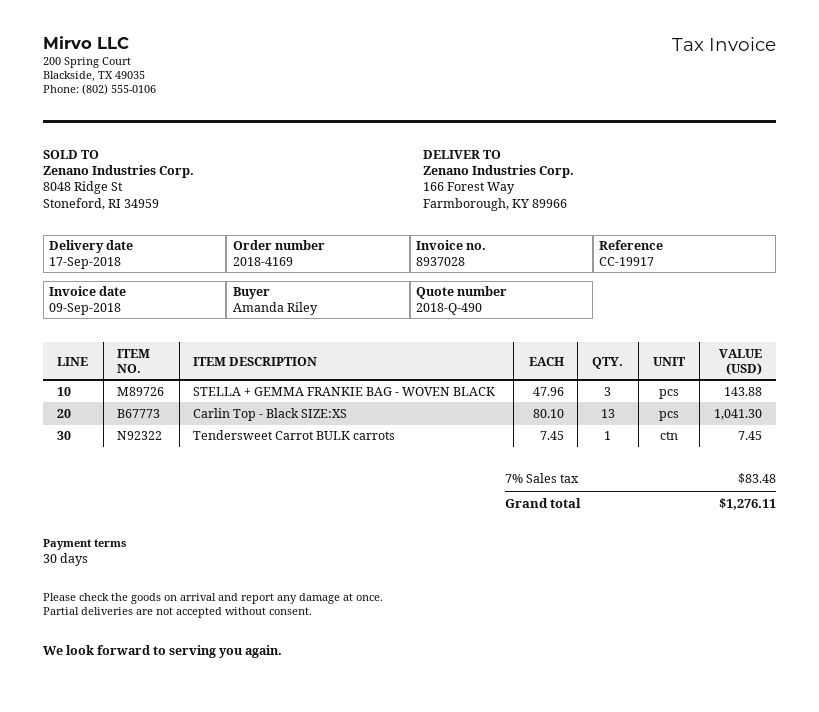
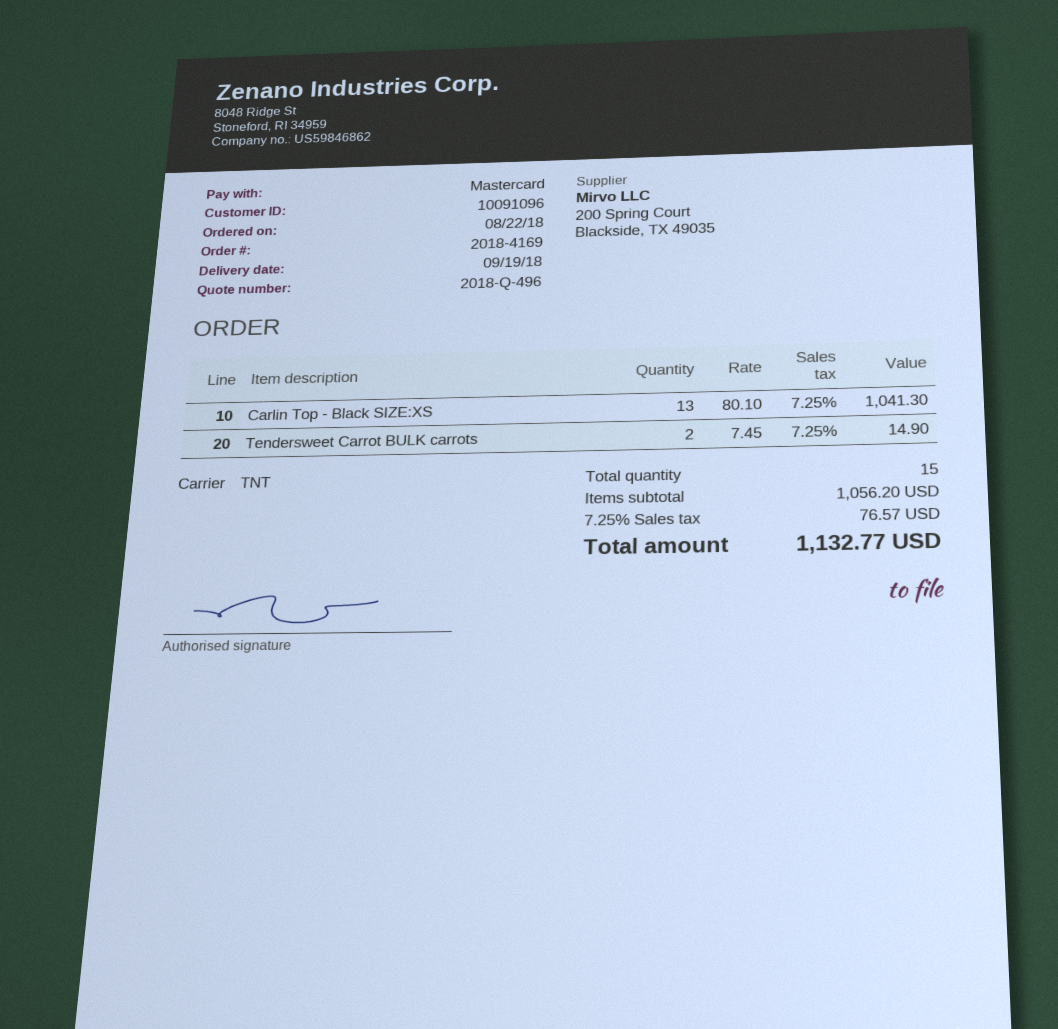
quote number: 2018-Q-490 -> 2018-Q-496
delivery date: 2018-09-17 -> 2018-09-19
STELLA + GEMMA FRANKIE BAG - WOVEN BLACK: 3 x 47.96 = 143.88 -> none
Tendersweet Carrot BULK carrots: 1 x 7.45 = 7.45 -> 2 x 7.45 = 14.90
tax: 7% = 83.48 -> 7.25% = 76.57
total: 1276.11 -> 1132.77

